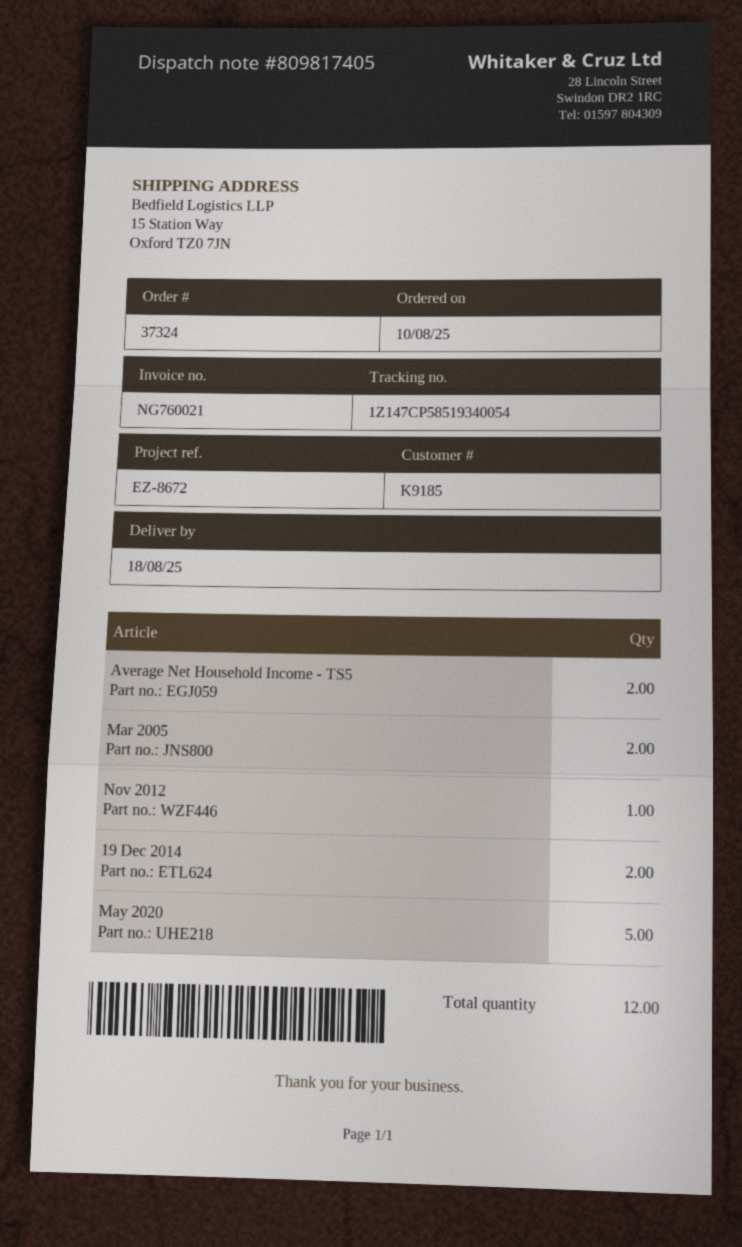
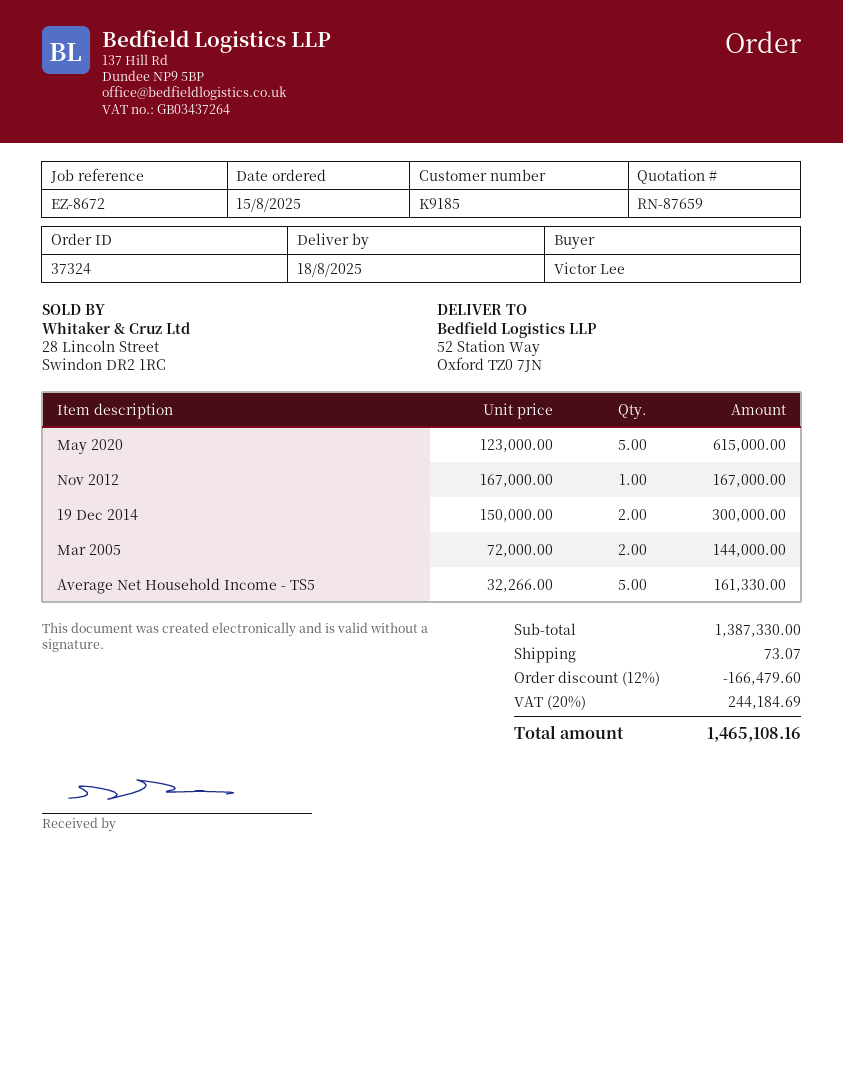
order date: 2025-08-10 -> 2025-08-15
ship to: 15 Station Way, Oxford TZ0 7JN -> 52 Station Way, Oxford TZ0 7JN
Average Net Household Income - TS5: 2 -> 5

